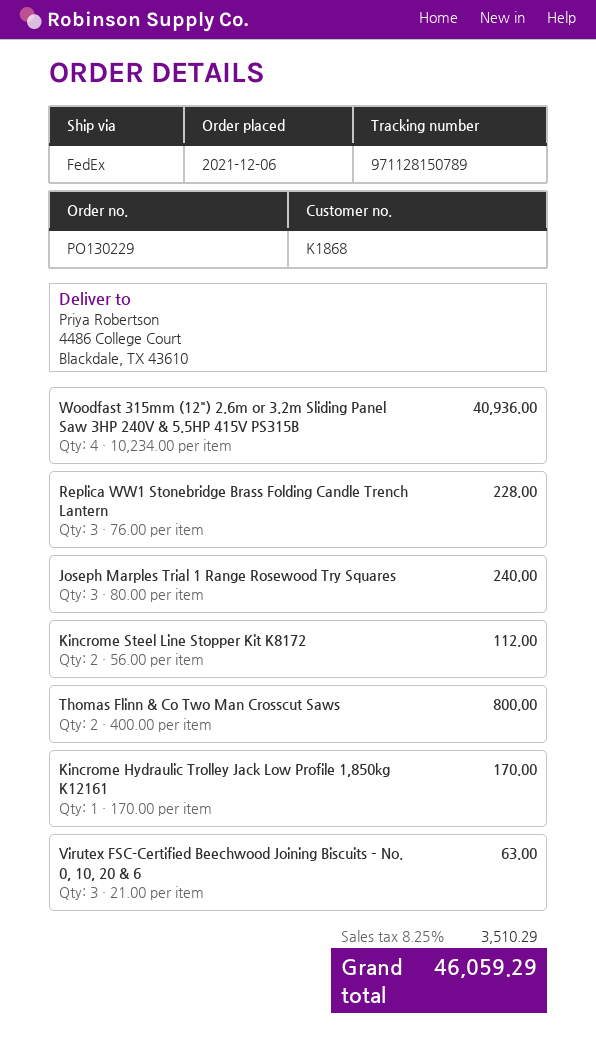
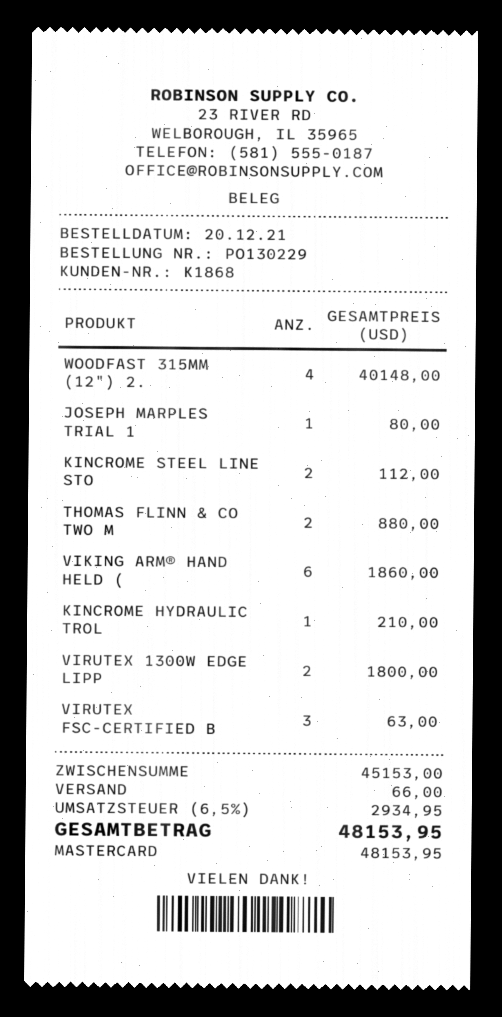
order date: 2021-12-06 -> 2021-12-20
Woodfast 315mm (12") 2.6m or 3.2m Sliding Panel Saw 3HP 240V & 5.5HP 415V PS315B: 4 for 40936.00 -> 4 for 40148.00
Replica WW1 Stonebridge Brass Folding Candle Trench Lantern: 3 for 228.00 -> none
Joseph Marples Trial 1 Range Rosewood Try Squares: 3 for 240.00 -> 1 for 80.00
Thomas Flinn & Co Two Man Crosscut Saws: 2 for 800.00 -> 2 for 880.00
Kincrome Hydraulic Trolley Jack Low Profile 1,850kg K12161: 1 for 170.00 -> 1 for 210.00
VIKING ARM® HAND HELD (: none -> 6 for 1860.00
VIRUTEX 1300W EDGE LIPP: none -> 2 for 1800.00
shipping: none -> 66.00
tax: 8.25% = 3510.29 -> 6.5% = 2934.95
total: 46059.29 -> 48153.95

